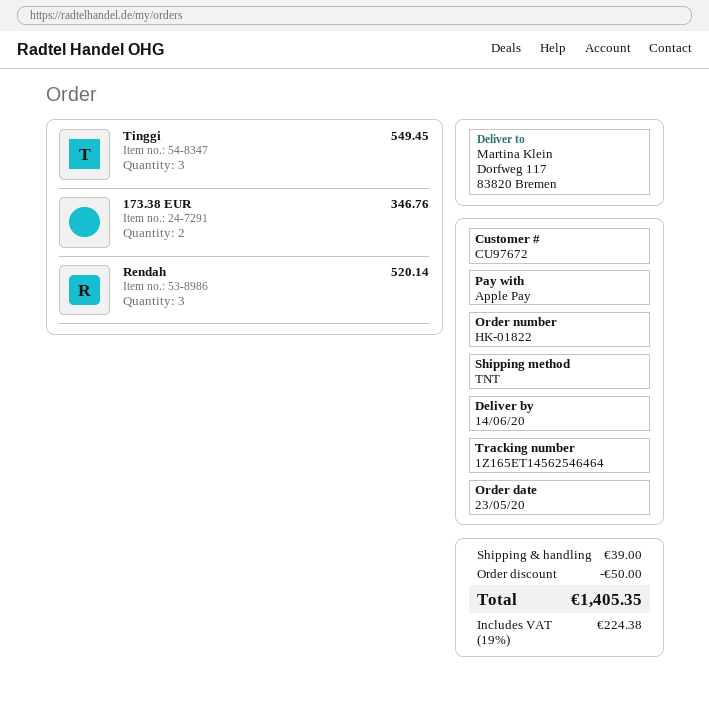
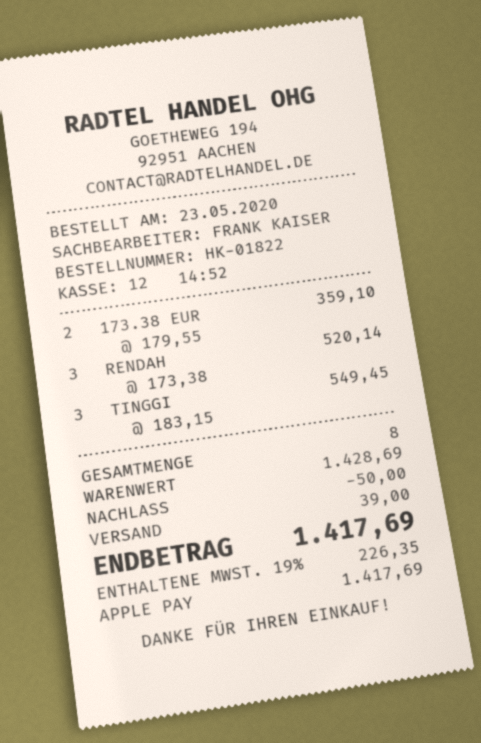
173.38 EUR: 2 for 346.76 -> 2 for 359.10
tax: 19% = 224.38 -> 19% = 226.35
total: 1405.35 -> 1417.69

